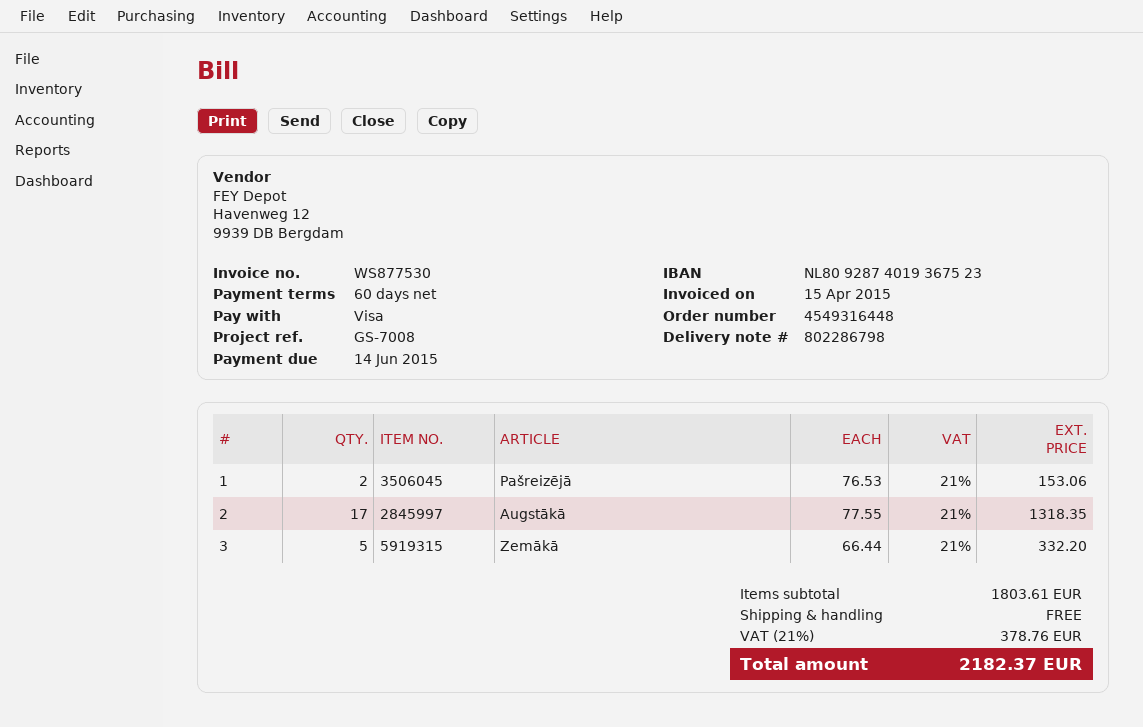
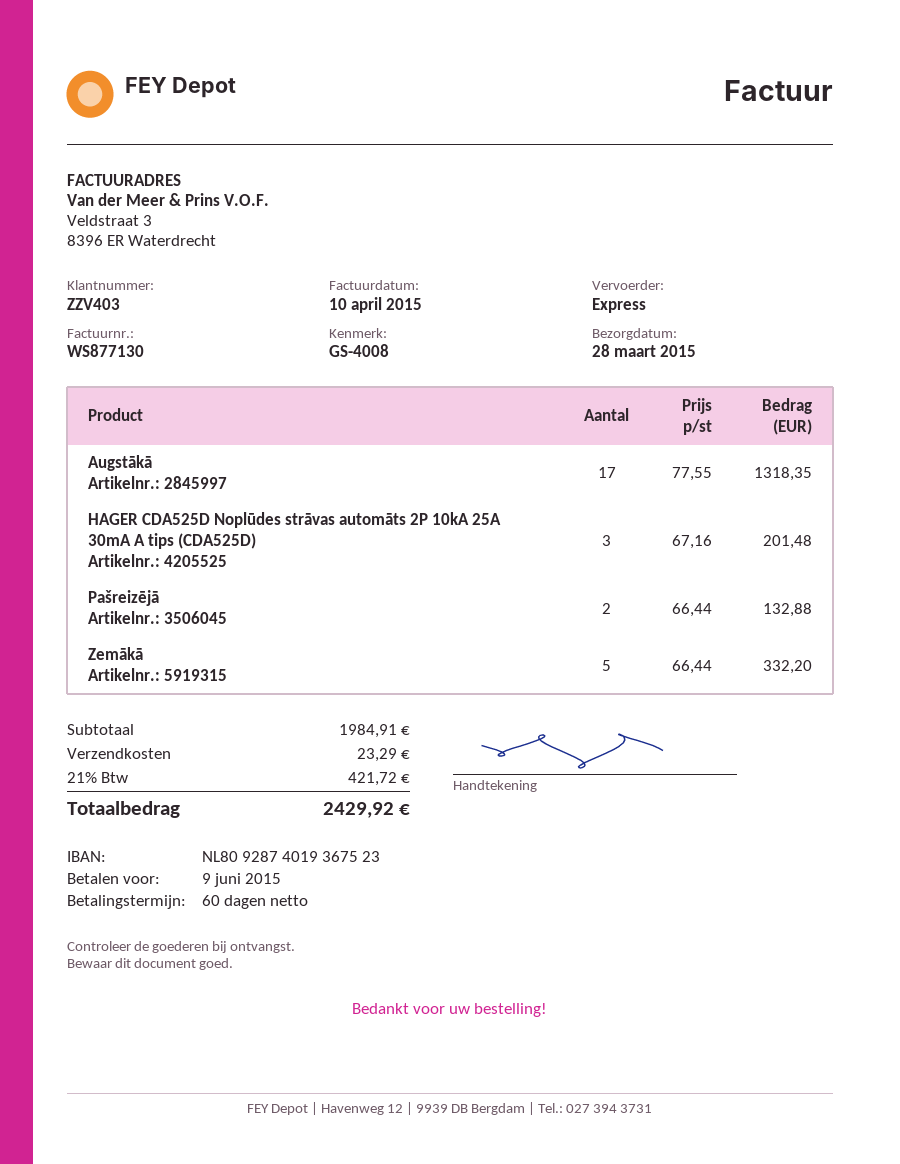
invoice number: WS877530 -> WS877130
invoice date: 2015-04-15 -> 2015-04-10
due date: 2015-06-14 -> 2015-06-09
reference: GS-7008 -> GS-4008
Pašreizējā: 2 x 76.53 = 153.06 -> 2 x 66.44 = 132.88
HAGER CDA525D Noplūdes strāvas automāts 2P 10kA 25A 30mA A tips (CDA525D): none -> 3 x 67.16 = 201.48
subtotal: 1803.61 -> 1984.91
shipping: 0.00 -> 23.29
tax: 21% = 378.76 -> 21% = 421.72
total: 2182.37 -> 2429.92

